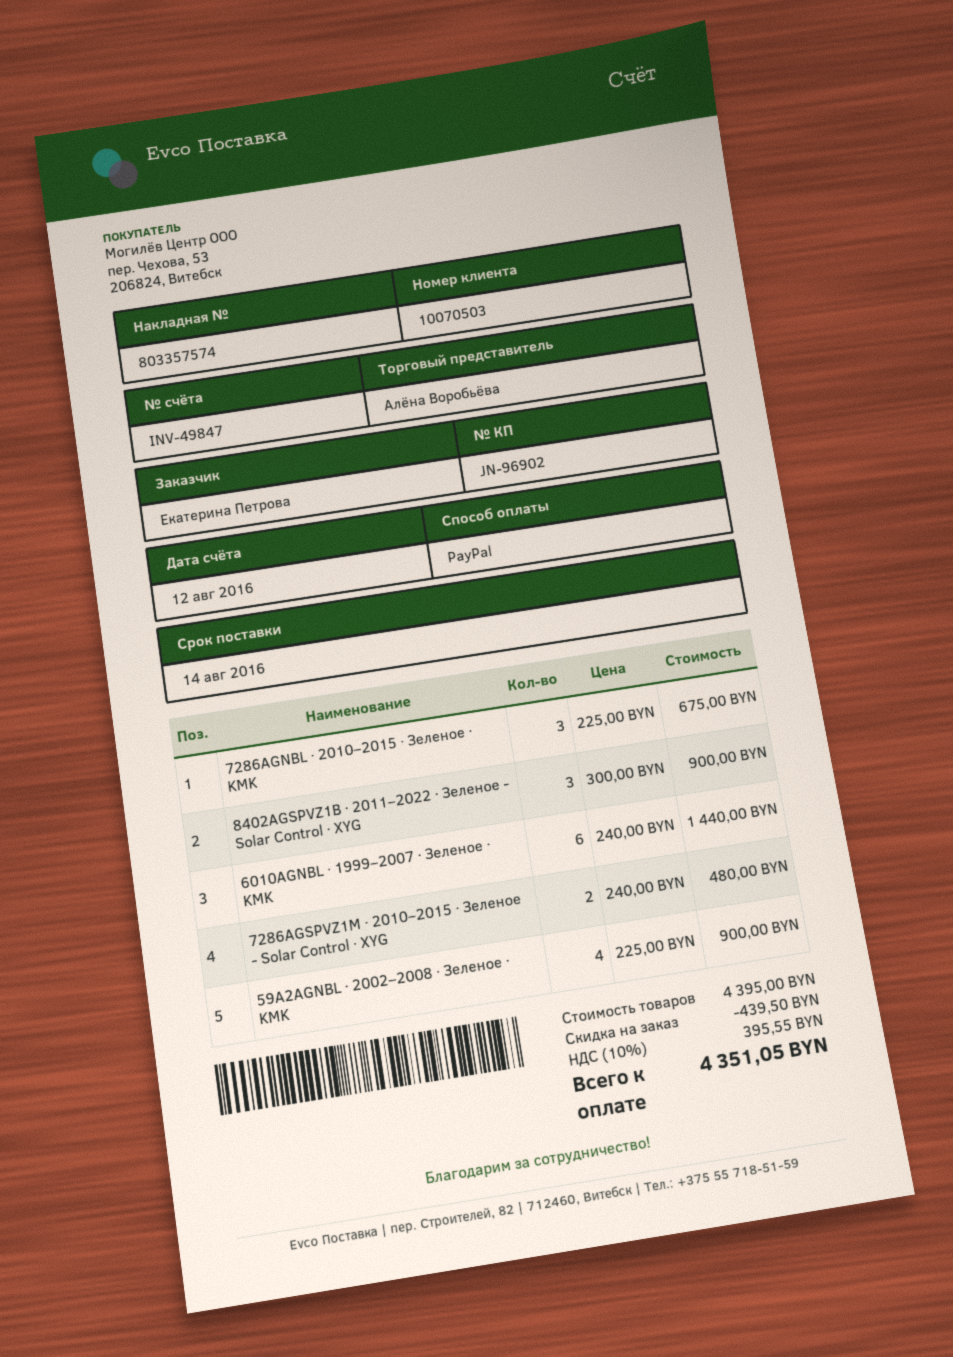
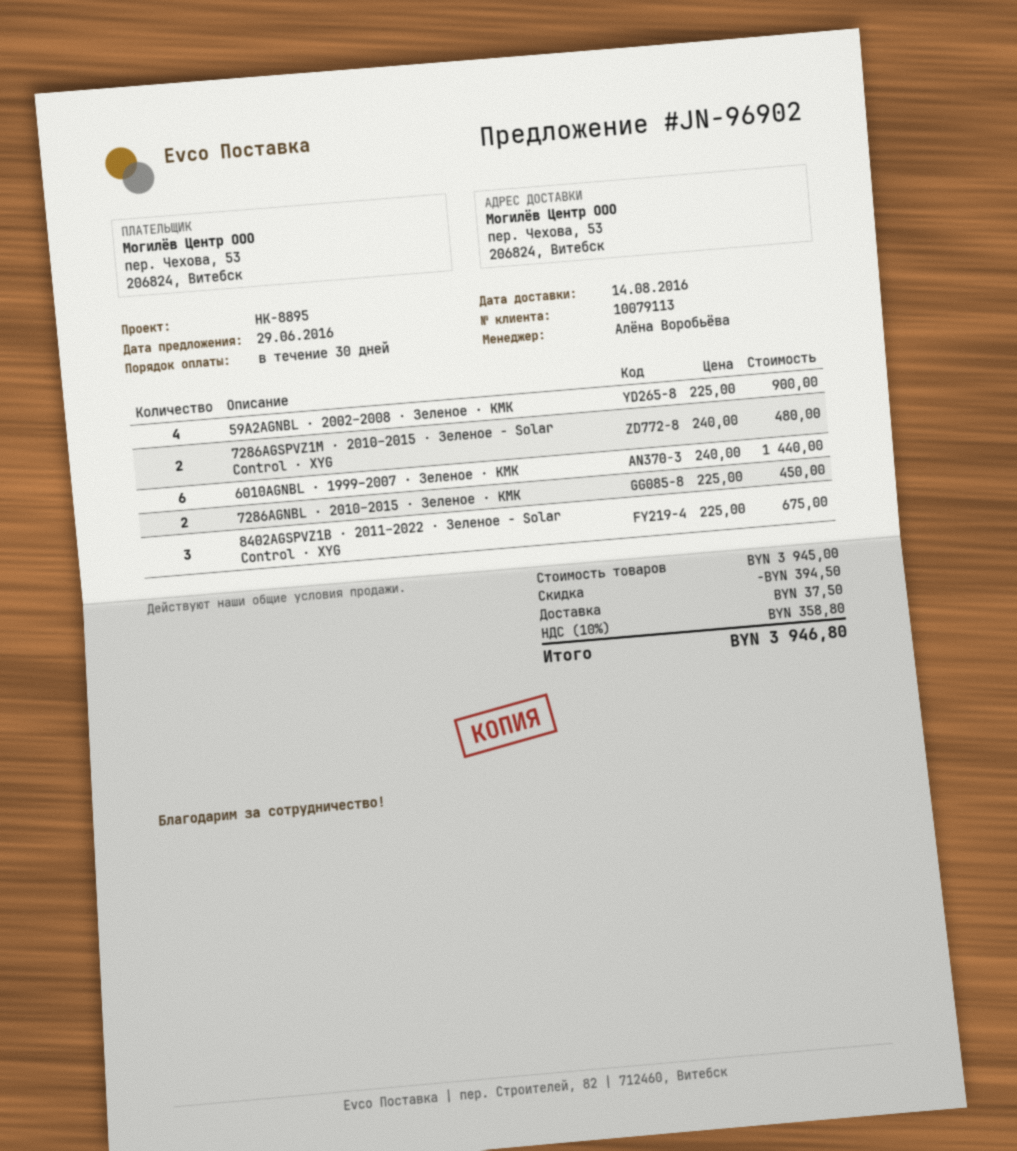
customer number: 10070503 -> 10079113
7286AGNBL · 2010–2015 · Зеленое · KMK: 3 x 225.00 = 675.00 -> 2 x 225.00 = 450.00
8402AGSPVZ1B · 2011–2022 · Зеленое - Solar Control · XYG: 3 x 300.00 = 900.00 -> 3 x 225.00 = 675.00
subtotal: 4395.00 -> 3945.00
discount: 439.50 -> 394.50
shipping: none -> 37.50
tax: 10% = 395.55 -> 10% = 358.80
total: 4351.05 -> 3946.80

